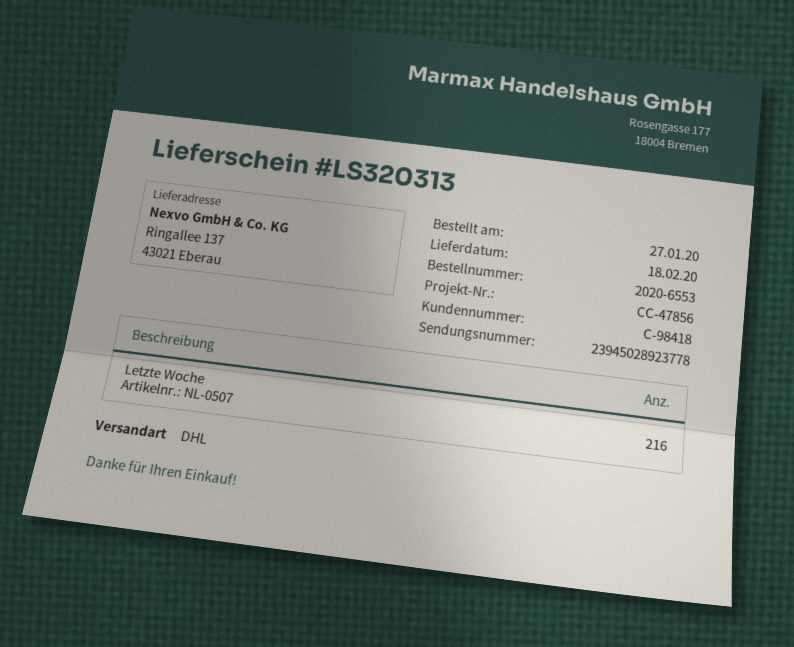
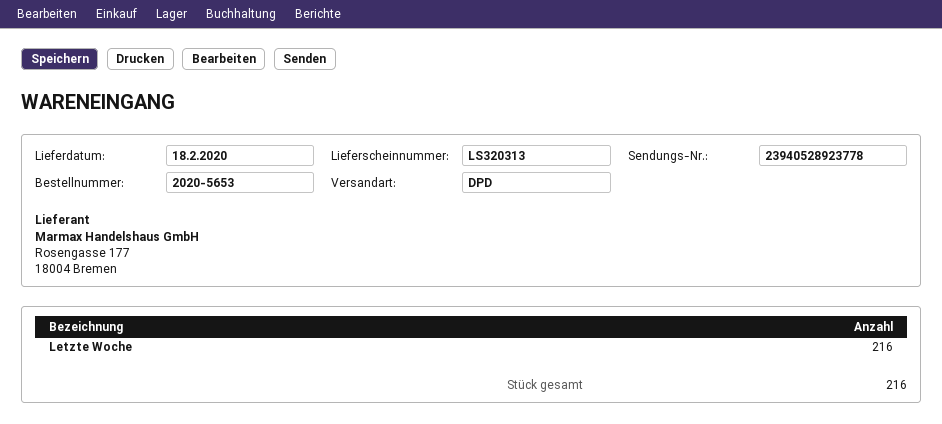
order number: 2020-6553 -> 2020-5653
shipping method: DHL -> DPD
tracking number: 23945028923778 -> 23940528923778

